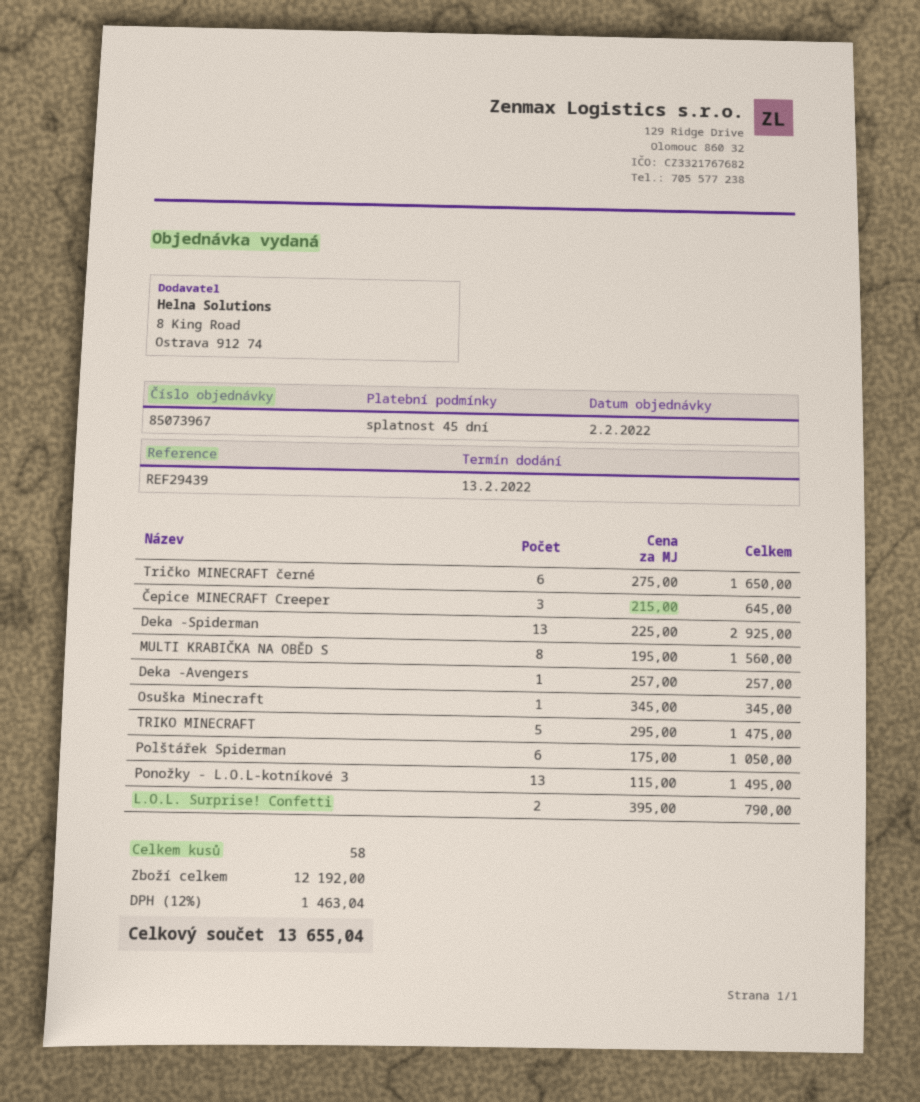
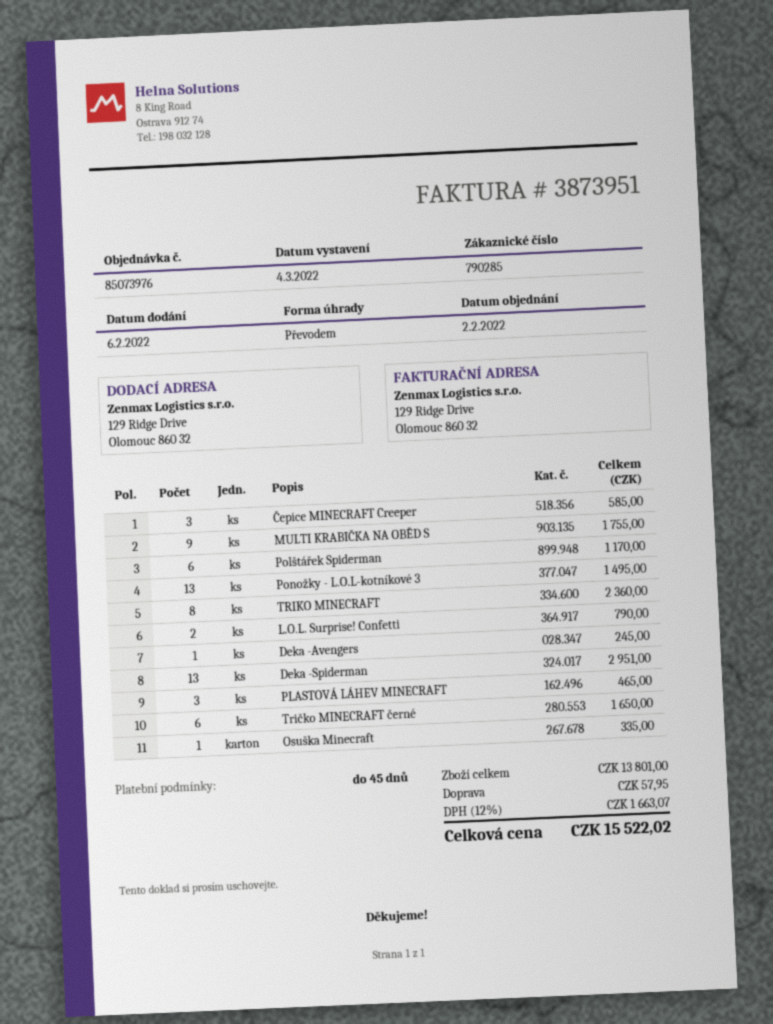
order number: 85073967 -> 85073976
delivery date: 2022-02-13 -> 2022-02-06
Čepice MINECRAFT Creeper: 3 for 645.00 -> 3 for 585.00
Deka -Spiderman: 13 for 2925.00 -> 13 for 2951.00
MULTI KRABIČKA NA OBĚD S: 8 for 1560.00 -> 9 for 1755.00
Deka -Avengers: 1 for 257.00 -> 1 for 245.00
Osuška Minecraft: 1 for 345.00 -> 1 for 335.00
TRIKO MINECRAFT: 5 for 1475.00 -> 8 for 2360.00
Polštářek Spiderman: 6 for 1050.00 -> 6 for 1170.00
PLASTOVÁ LÁHEV MINECRAFT: none -> 3 for 465.00
subtotal: 12192.00 -> 13801.00
shipping: none -> 57.95
tax: 12% = 1463.04 -> 12% = 1663.07
total: 13655.04 -> 15522.02

